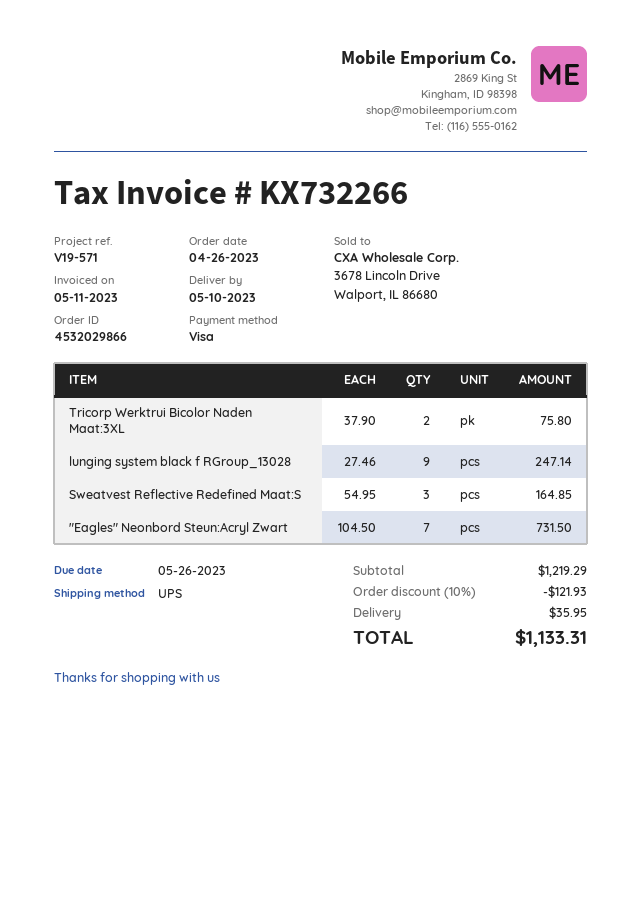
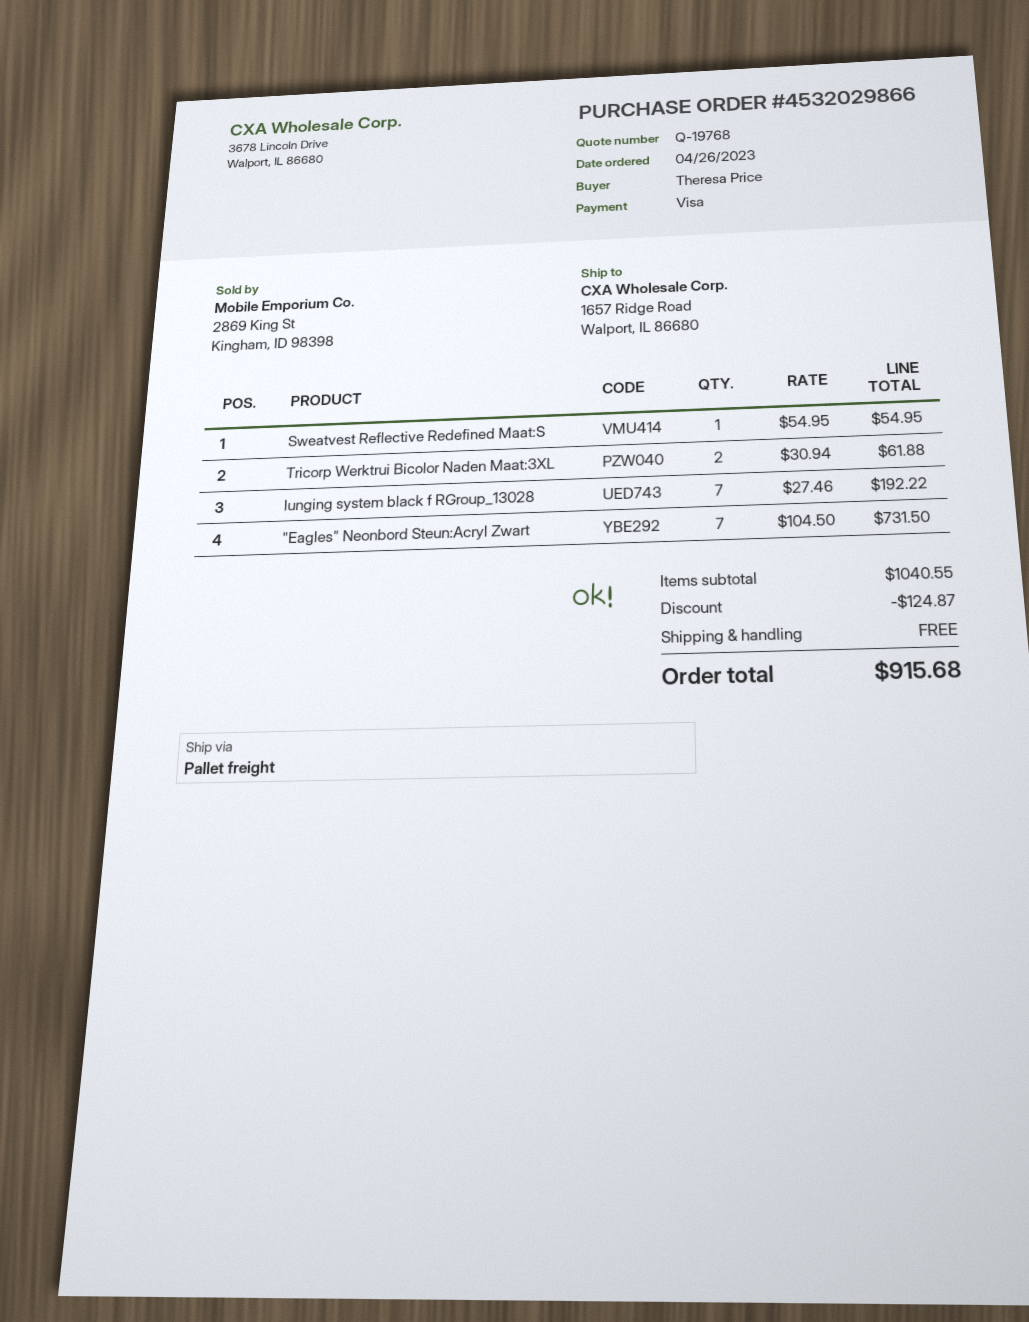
shipping method: UPS -> pallet freight
Tricorp Werktrui Bicolor Naden Maat:3XL: 2 x 37.90 = 75.80 -> 2 x 30.94 = 61.88
lunging system black f RGroup_13028: 9 x 27.46 = 247.14 -> 7 x 27.46 = 192.22
Sweatvest Reflective Redefined Maat:S: 3 x 54.95 = 164.85 -> 1 x 54.95 = 54.95
subtotal: 1219.29 -> 1040.55
discount: 121.93 -> 124.87
shipping: 35.95 -> 0.00
total: 1133.31 -> 915.68

